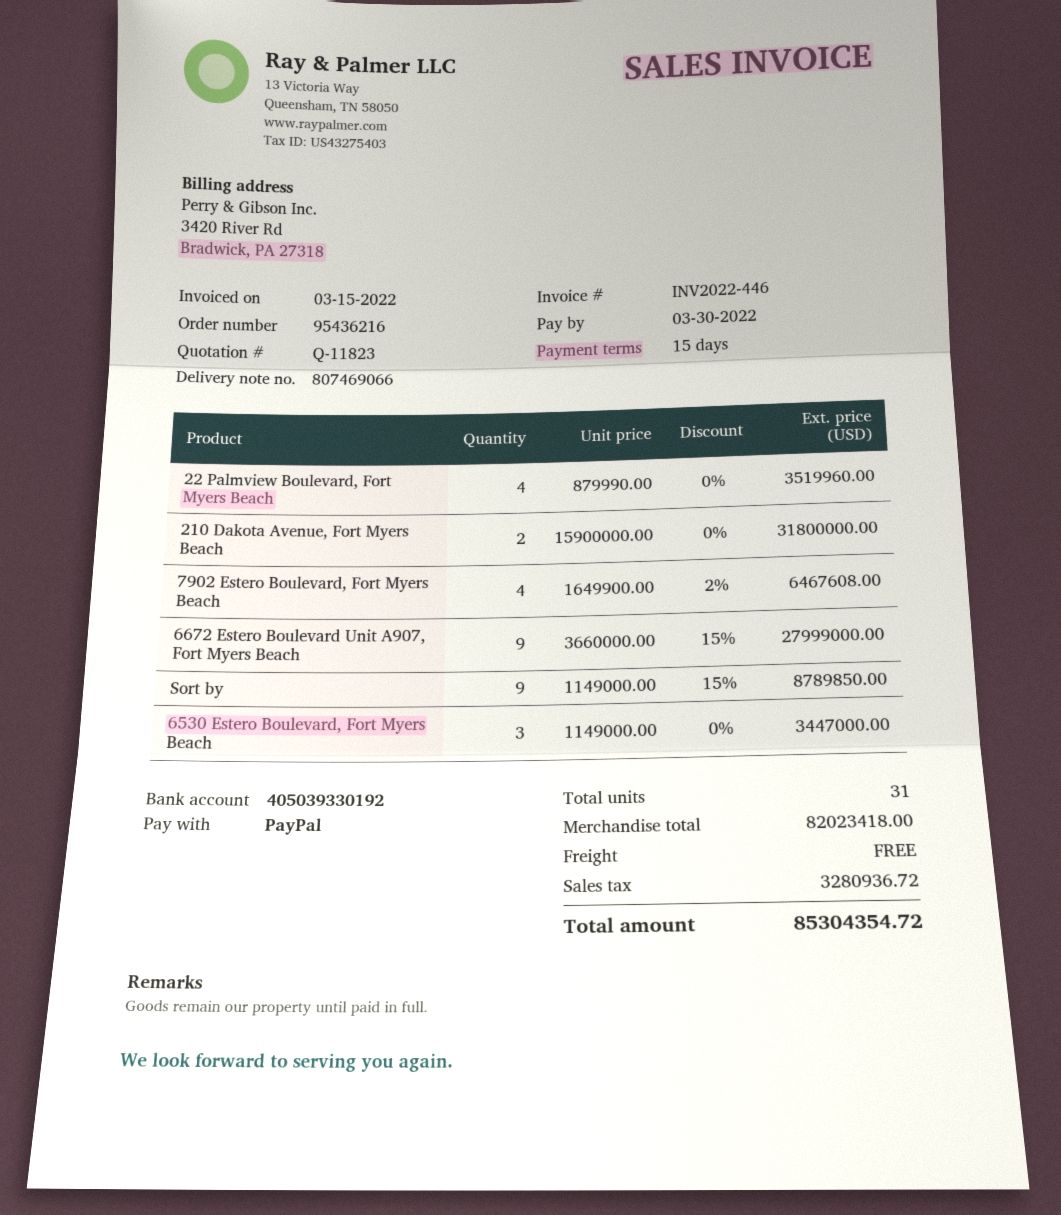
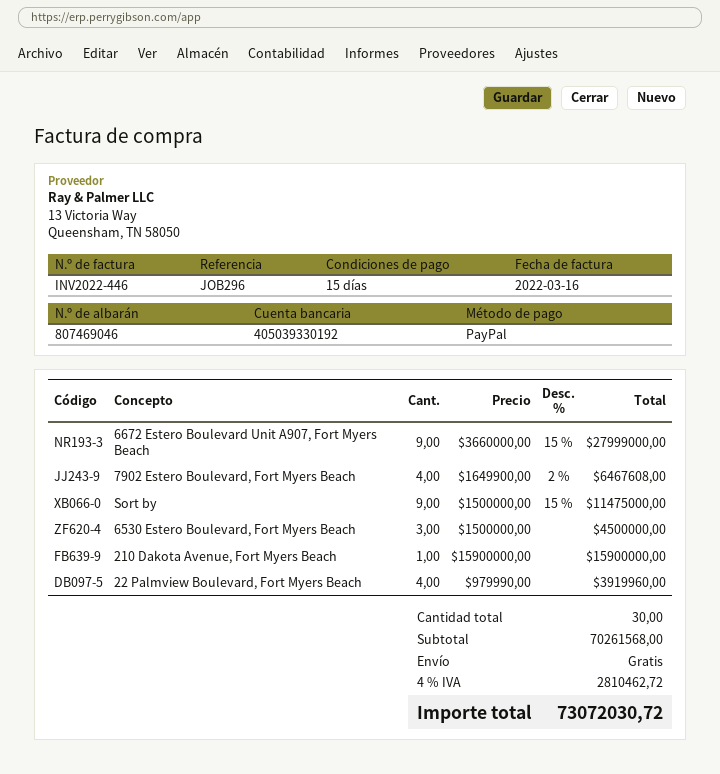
delivery note number: 807469066 -> 807469046
invoice date: 2022-03-15 -> 2022-03-16
22 Palmview Boulevard, Fort Myers Beach: 4 x 879990.00 = 3519960.00 -> 4 x 979990.00 = 3919960.00
210 Dakota Avenue, Fort Myers Beach: 2 x 15900000.00 = 31800000.00 -> 1 x 15900000.00 = 15900000.00
Sort by: 9 x 1149000.00 - 15% = 8789850.00 -> 9 x 1500000.00 - 15% = 11475000.00
6530 Estero Boulevard, Fort Myers Beach: 3 x 1149000.00 = 3447000.00 -> 3 x 1500000.00 = 4500000.00
total quantity: 31 -> 30
subtotal: 82023418.00 -> 70261568.00
tax: 3280936.72 -> 2810462.72
total: 85304354.72 -> 73072030.72

